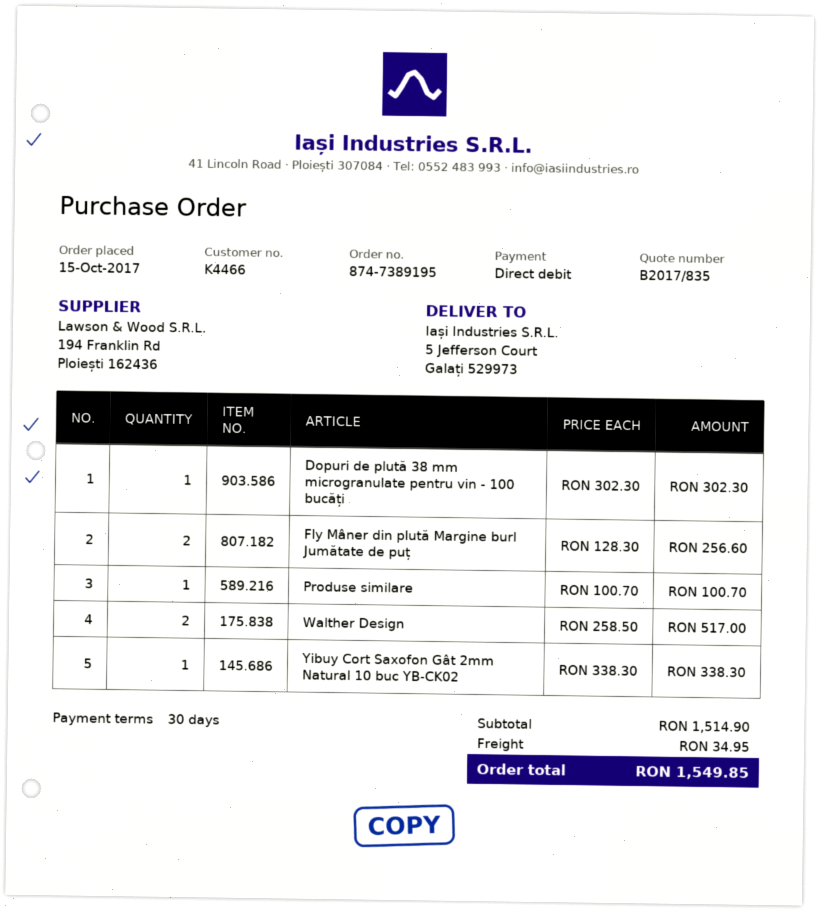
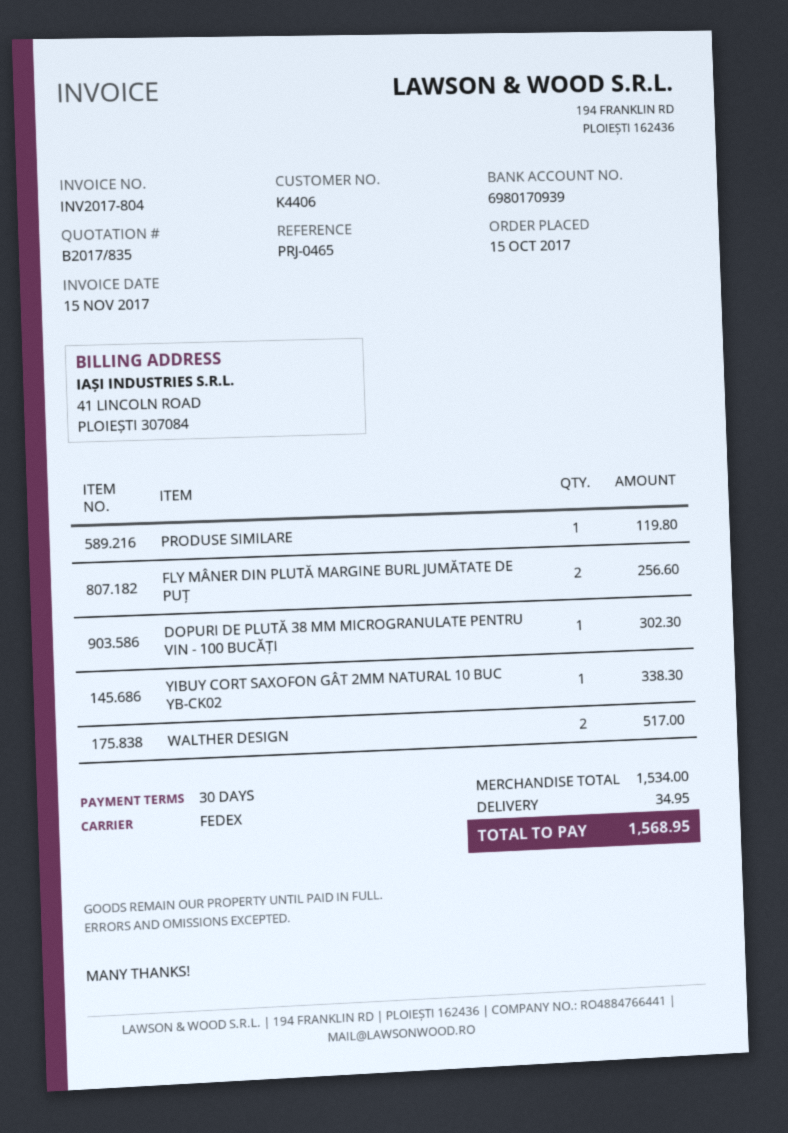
customer number: K4466 -> K4406
Produse similare: 1 for 100.70 -> 1 for 119.80
subtotal: 1514.90 -> 1534.00
total: 1549.85 -> 1568.95

